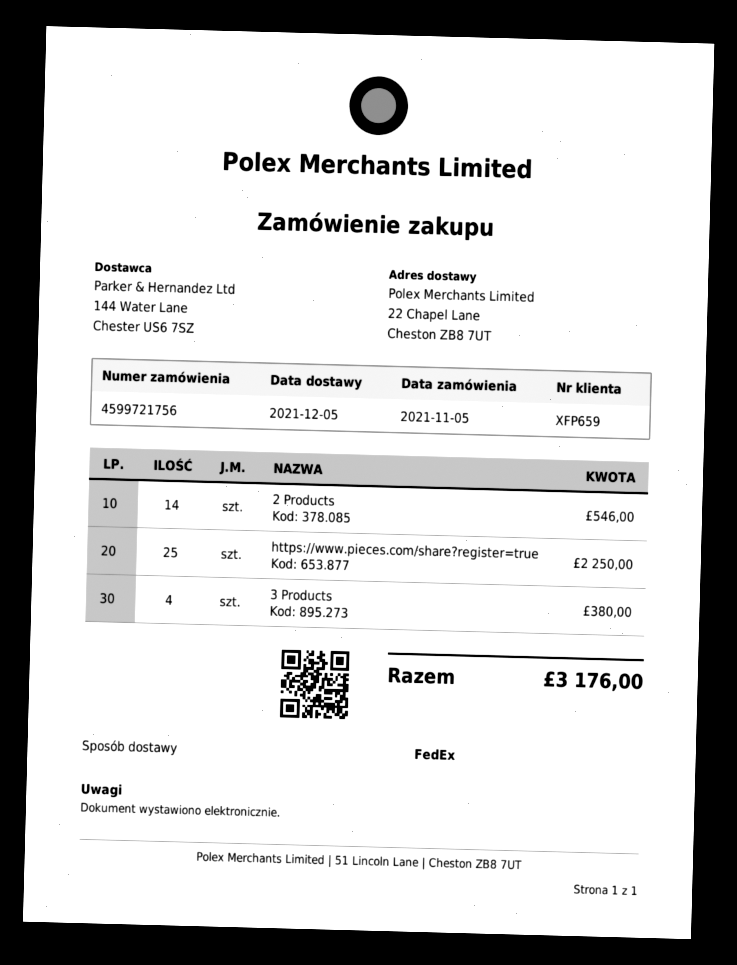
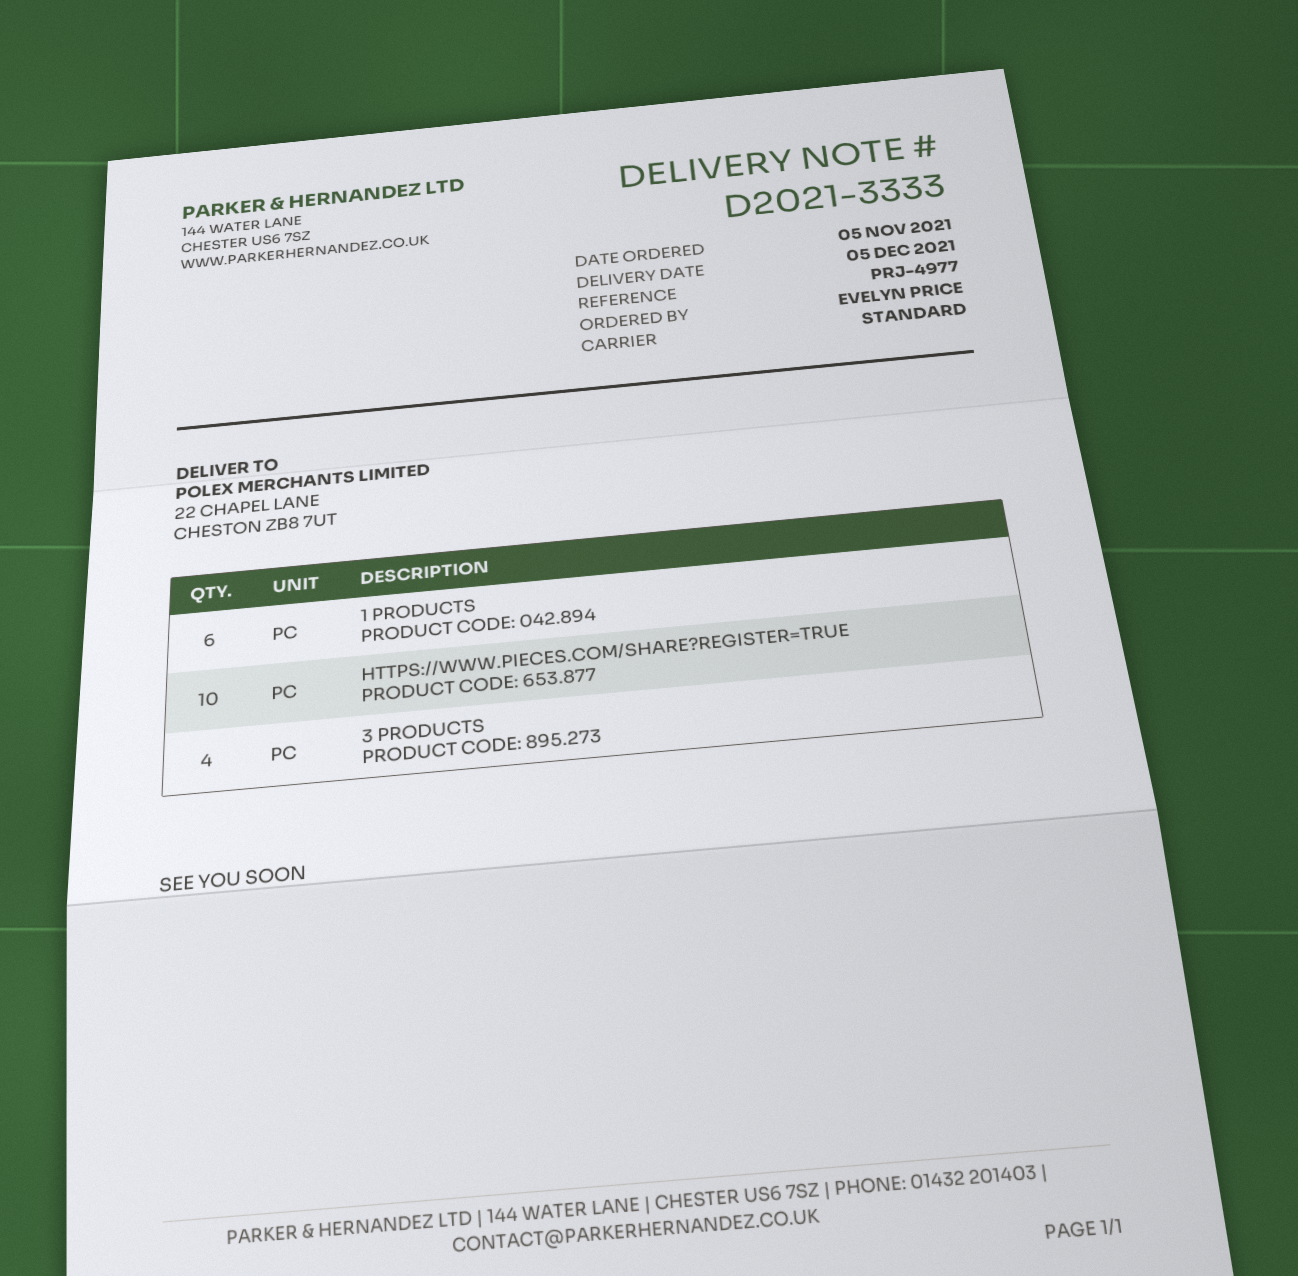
shipping method: FedEx -> standard
2 Products: 14 -> none
https://www.pieces.com/share?register=true: 25 -> 10
1 PRODUCTS: none -> 6

